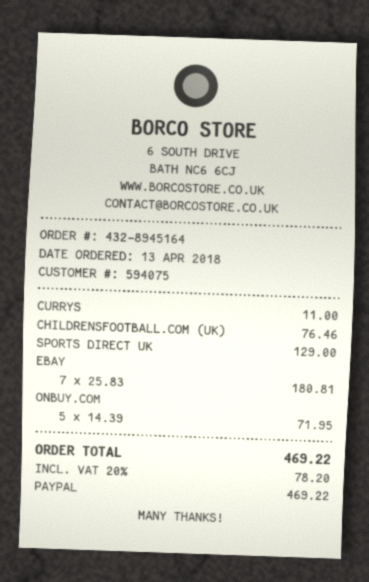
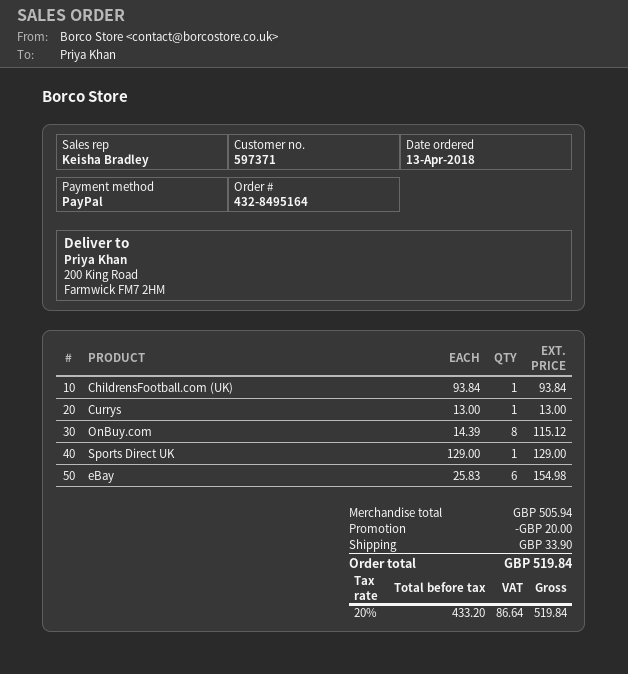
order number: 432-8945164 -> 432-8495164
customer number: 594075 -> 597371
CURRYS: 1 x 11.00 = 11.00 -> 1 x 13.00 = 13.00
CHILDRENSFOOTBALL.COM (UK): 1 x 76.46 = 76.46 -> 1 x 93.84 = 93.84
EBAY: 7 x 25.83 = 180.81 -> 6 x 25.83 = 154.98
ONBUY.COM: 5 x 14.39 = 71.95 -> 8 x 14.39 = 115.12
discount: none -> 20.00
shipping: none -> 33.90
tax: 20% = 78.20 -> 20% = 86.64
total: 469.22 -> 519.84

